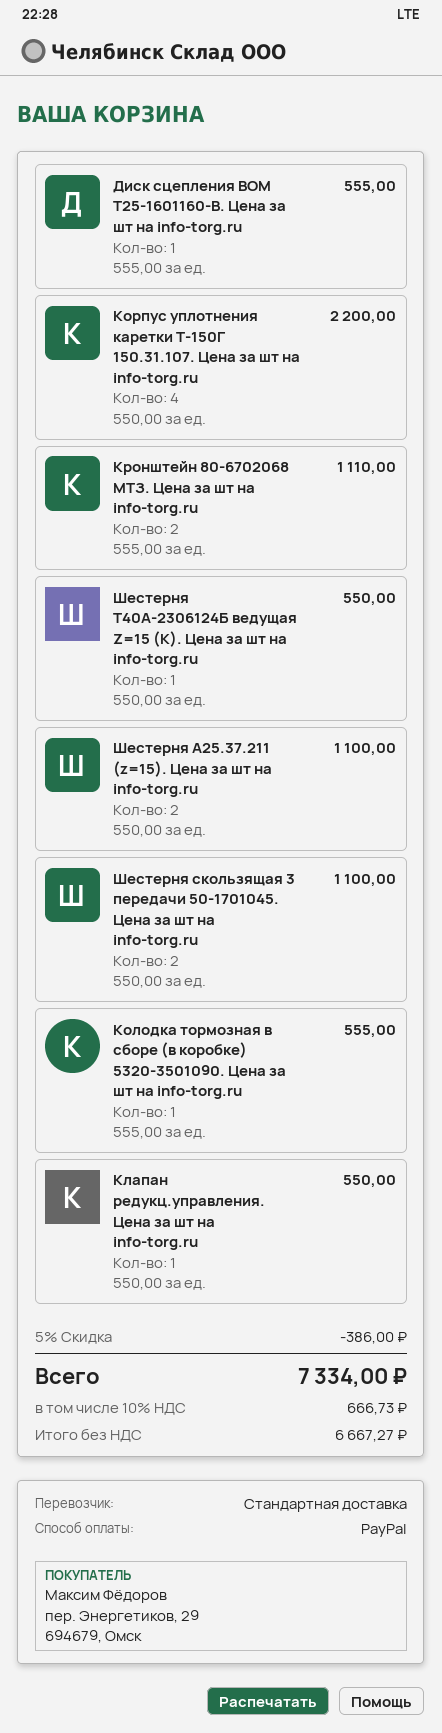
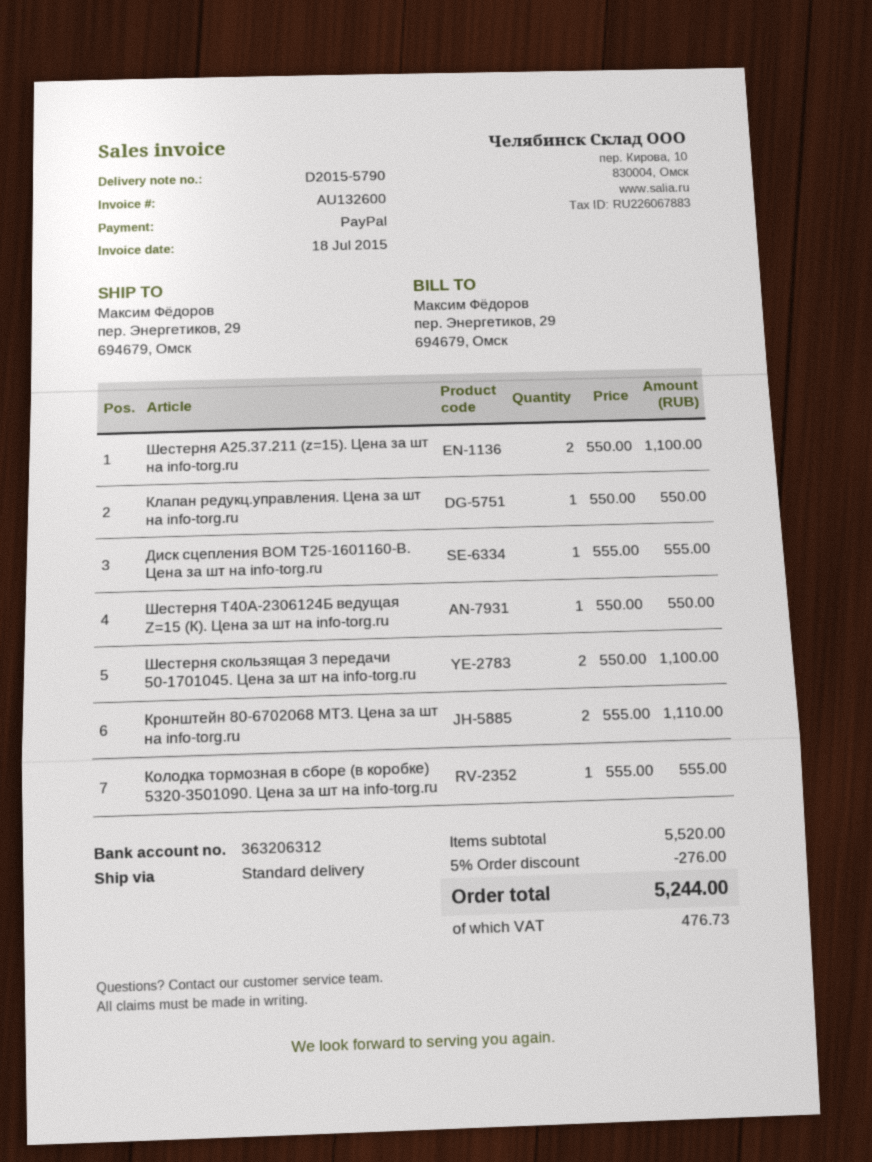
Корпус уплотнения каретки Т-150Г 150.31.107. Цена за шт на info-torg.ru: 4 x 550.00 = 2200.00 -> none
discount: 5% = 386.00 -> 5% = 276.00
tax: 666.73 -> 476.73
total: 7334.00 -> 5244.00

